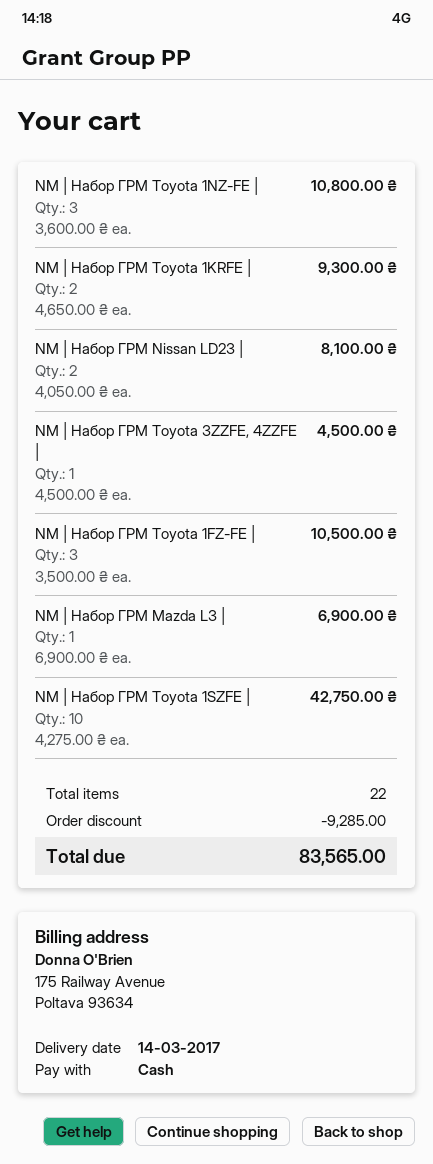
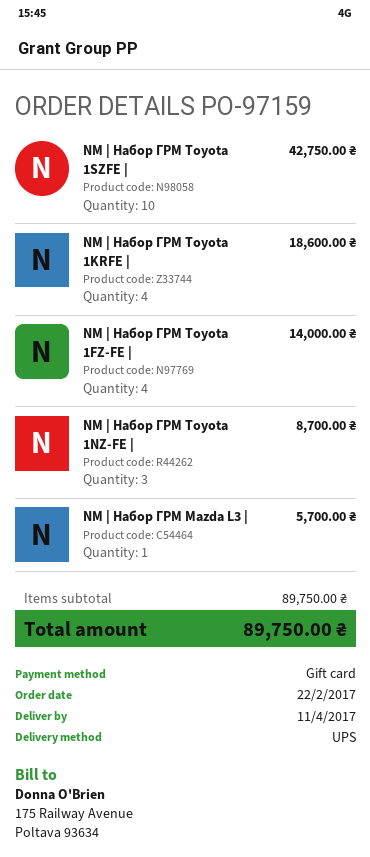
delivery date: 2017-03-14 -> 2017-04-11
payment method: cash -> gift card
NM | Набор ГРМ Toyota 1NZ-FE |: 3 for 10800.00 -> 3 for 8700.00
NM | Набор ГРМ Toyota 1KRFE |: 2 for 9300.00 -> 4 for 18600.00
NM | Набор ГРМ Nissan LD23 |: 2 for 8100.00 -> none
NM | Набор ГРМ Toyota 3ZZFE, 4ZZFE |: 1 for 4500.00 -> none
NM | Набор ГРМ Toyota 1FZ-FE |: 3 for 10500.00 -> 4 for 14000.00
NM | Набор ГРМ Mazda L3 |: 1 for 6900.00 -> 1 for 5700.00
discount: 9285.00 -> none
total: 83565.00 -> 89750.00

